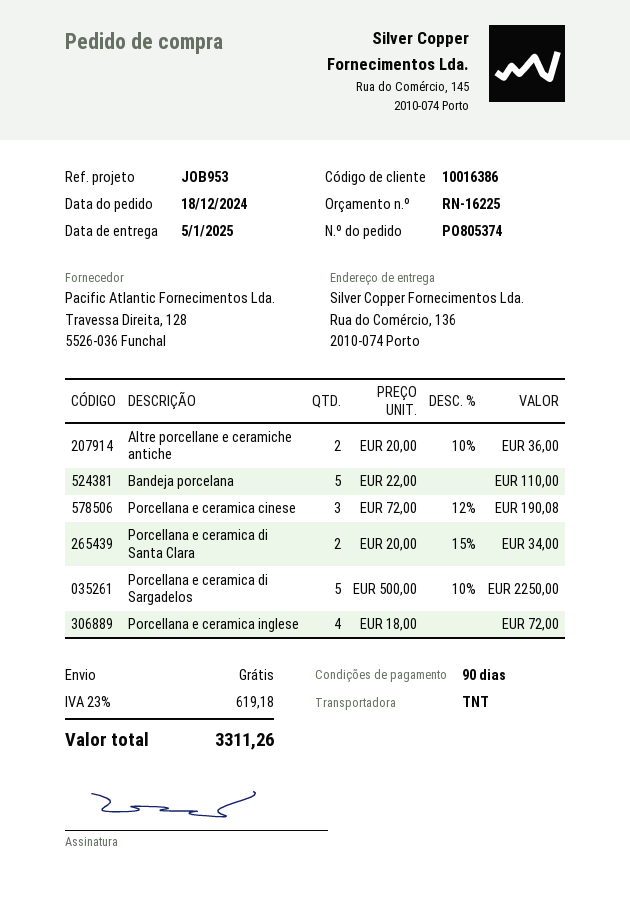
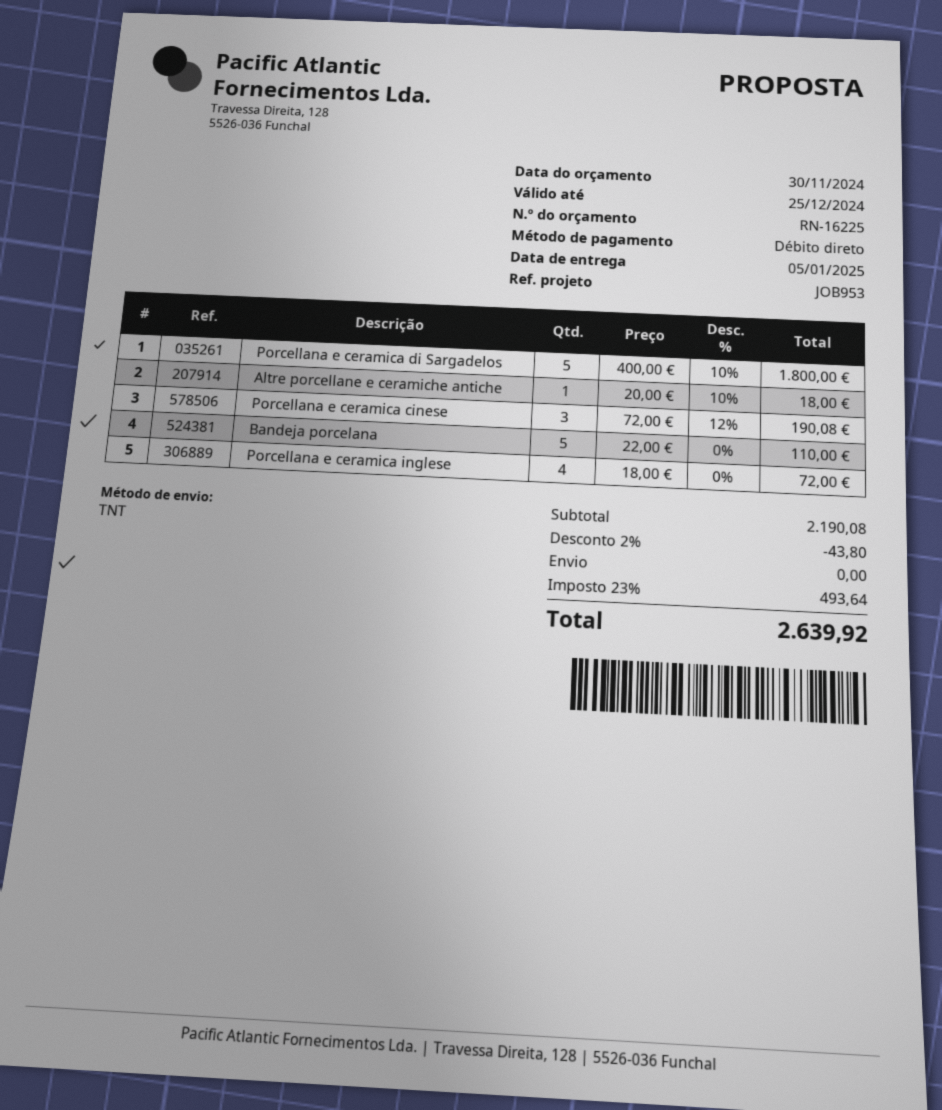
Altre porcellane e ceramiche antiche: 2 x 20.00 - 10% = 36.00 -> 1 x 20.00 - 10% = 18.00
Porcellana e ceramica di Santa Clara: 2 x 20.00 - 15% = 34.00 -> none
Porcellana e ceramica di Sargadelos: 5 x 500.00 - 10% = 2250.00 -> 5 x 400.00 - 10% = 1800.00
discount: none -> 2% = 43.80
tax: 23% = 619.18 -> 23% = 493.64
total: 3311.26 -> 2639.92

